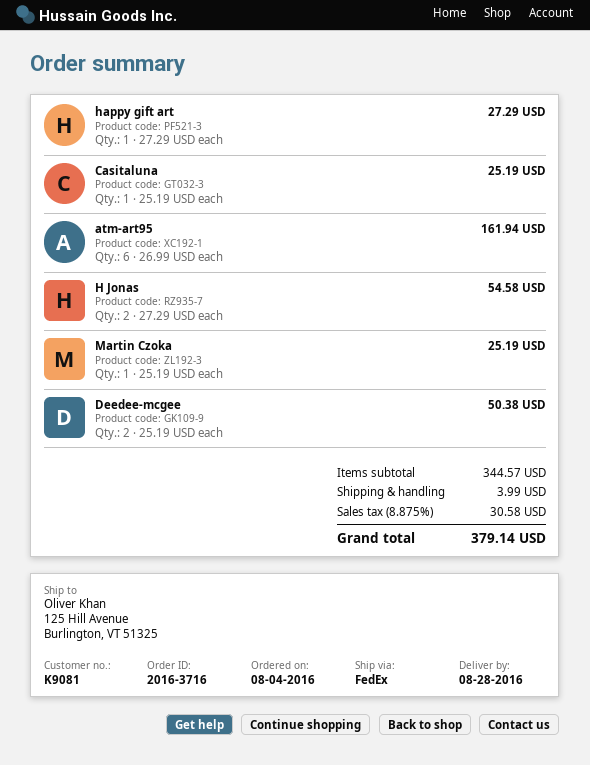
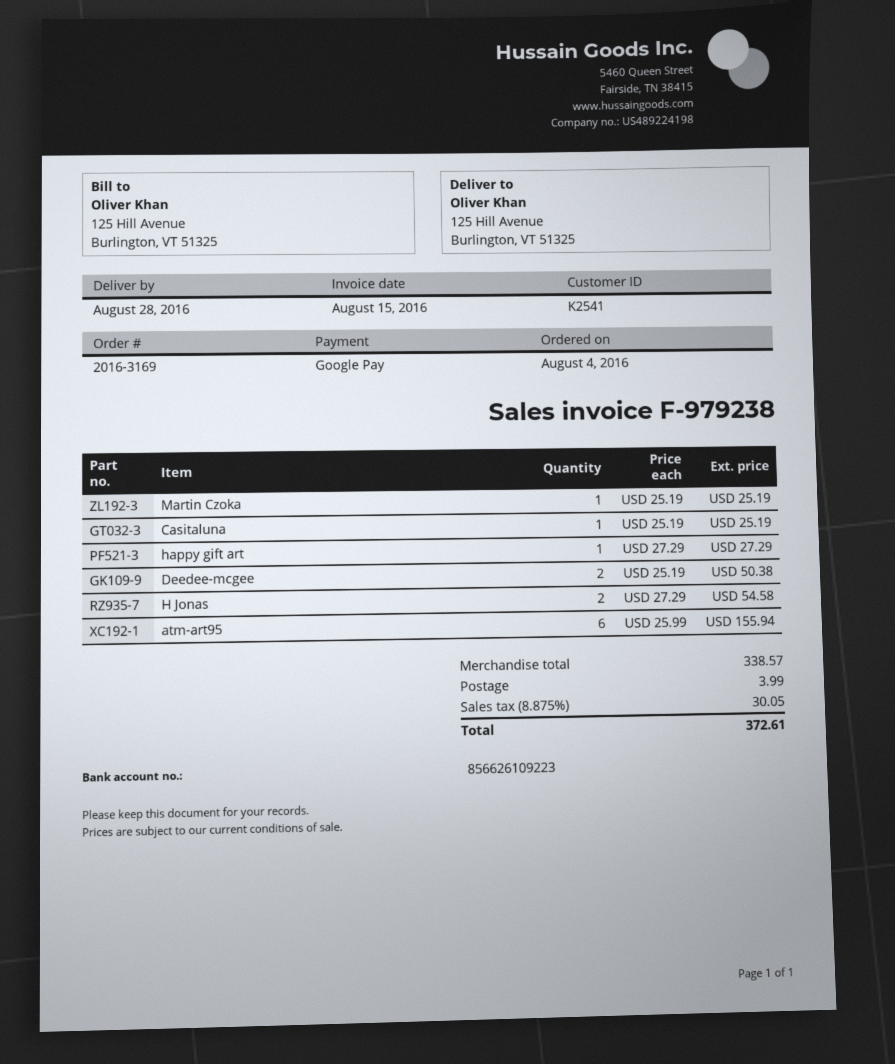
order number: 2016-3716 -> 2016-3169
customer number: K9081 -> K2541
atm-art95: 6 x 26.99 = 161.94 -> 6 x 25.99 = 155.94
subtotal: 344.57 -> 338.57
tax: 8.875% = 30.58 -> 8.875% = 30.05
total: 379.14 -> 372.61

